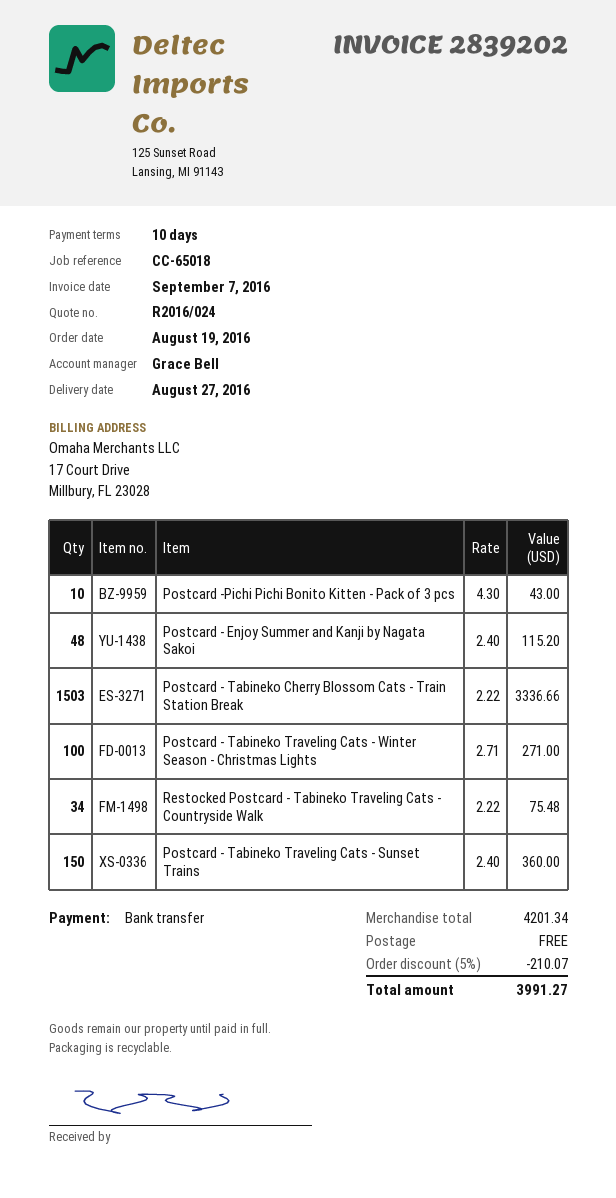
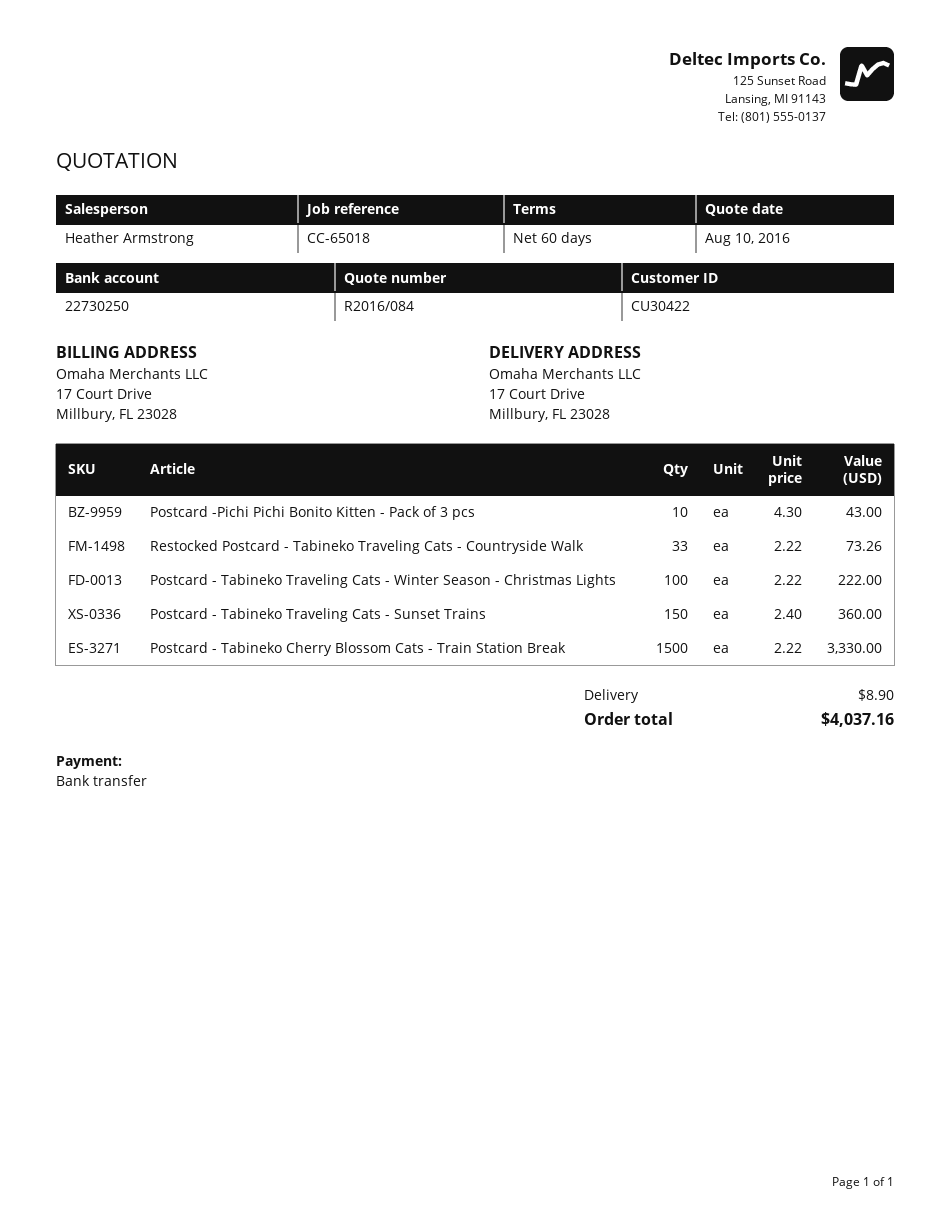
quote number: R2016/024 -> R2016/084
payment terms: 10 days -> 60 days
sales rep: Grace Bell -> Heather Armstrong
Postcard - Enjoy Summer and Kanji by Nagata Sakoi: 48 x 2.40 = 115.20 -> none
Postcard - Tabineko Cherry Blossom Cats - Train Station Break: 1503 x 2.22 = 3336.66 -> 1500 x 2.22 = 3330.00
Postcard - Tabineko Traveling Cats - Winter Season - Christmas Lights: 100 x 2.71 = 271.00 -> 100 x 2.22 = 222.00
Restocked Postcard - Tabineko Traveling Cats - Countryside Walk: 34 x 2.22 = 75.48 -> 33 x 2.22 = 73.26
discount: 5% = 210.07 -> none
shipping: 0.00 -> 8.90
total: 3991.27 -> 4037.16

